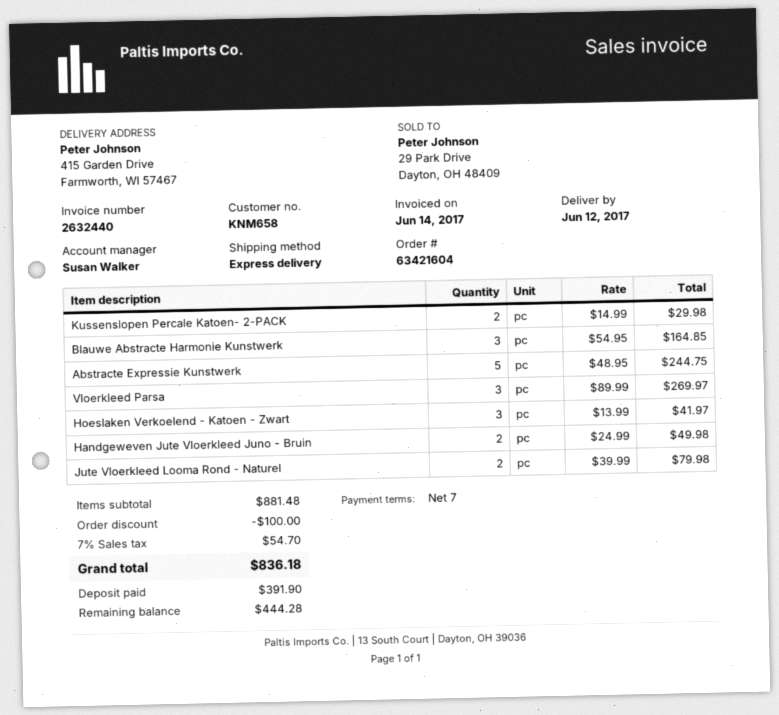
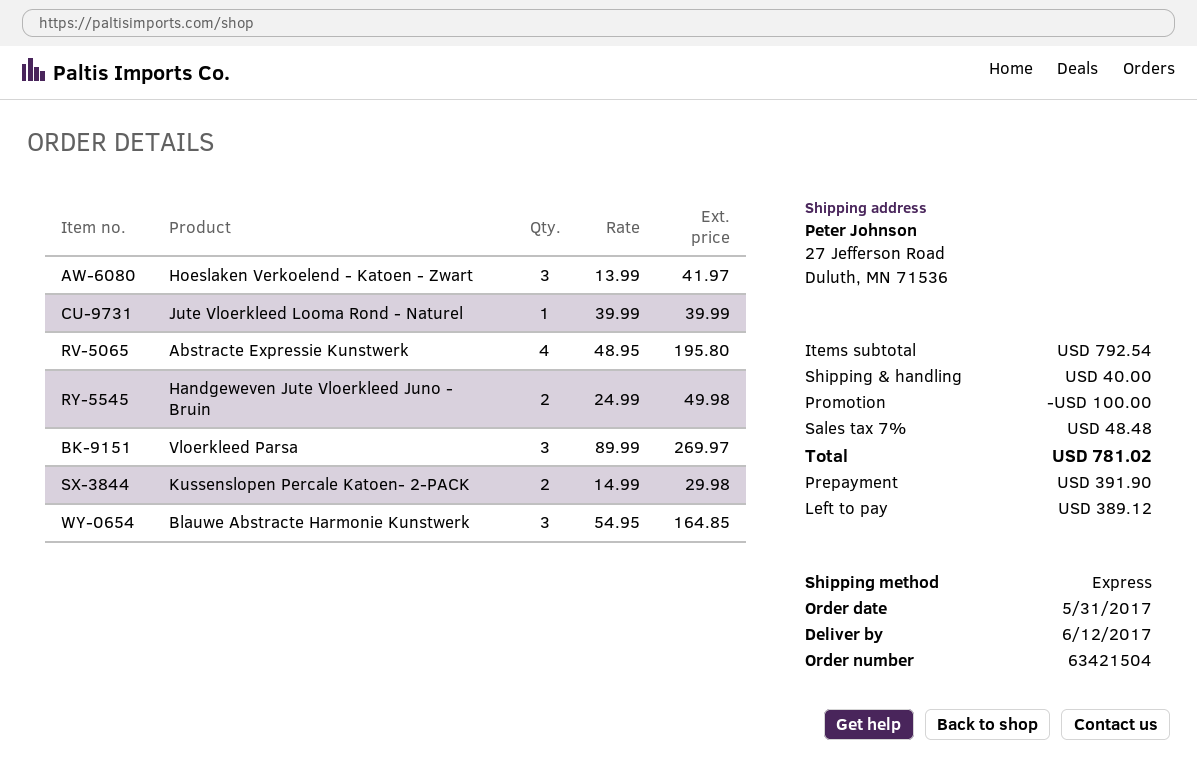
order number: 63421604 -> 63421504
ship to: 415 Garden Drive, Farmworth, WI 57467 -> 27 Jefferson Road, Duluth, MN 71536
Abstracte Expressie Kunstwerk: 5 x 48.95 = 244.75 -> 4 x 48.95 = 195.80
Jute Vloerkleed Looma Rond - Naturel: 2 x 39.99 = 79.98 -> 1 x 39.99 = 39.99
subtotal: 881.48 -> 792.54
shipping: none -> 40.00
tax: 7% = 54.70 -> 7% = 48.48
total: 836.18 -> 781.02
balance: 444.28 -> 389.12

